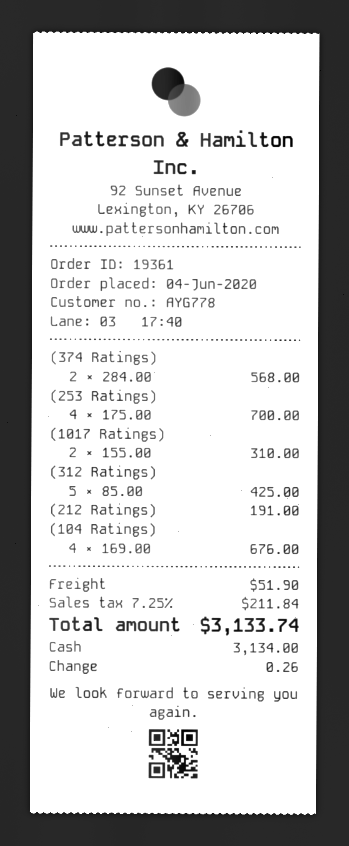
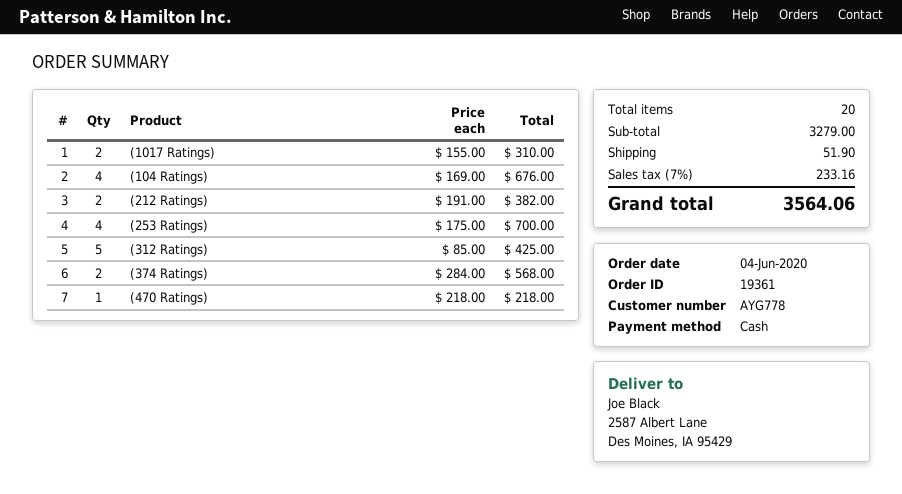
(212 Ratings): 1 x 191.00 = 191.00 -> 2 x 191.00 = 382.00
(470 Ratings): none -> 1 x 218.00 = 218.00
tax: 7.25% = 211.84 -> 7% = 233.16
total: 3133.74 -> 3564.06

